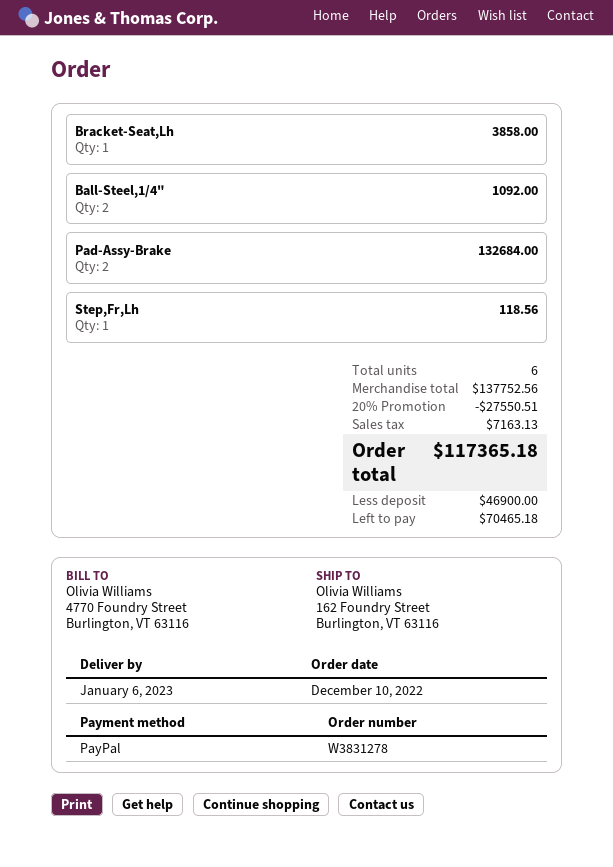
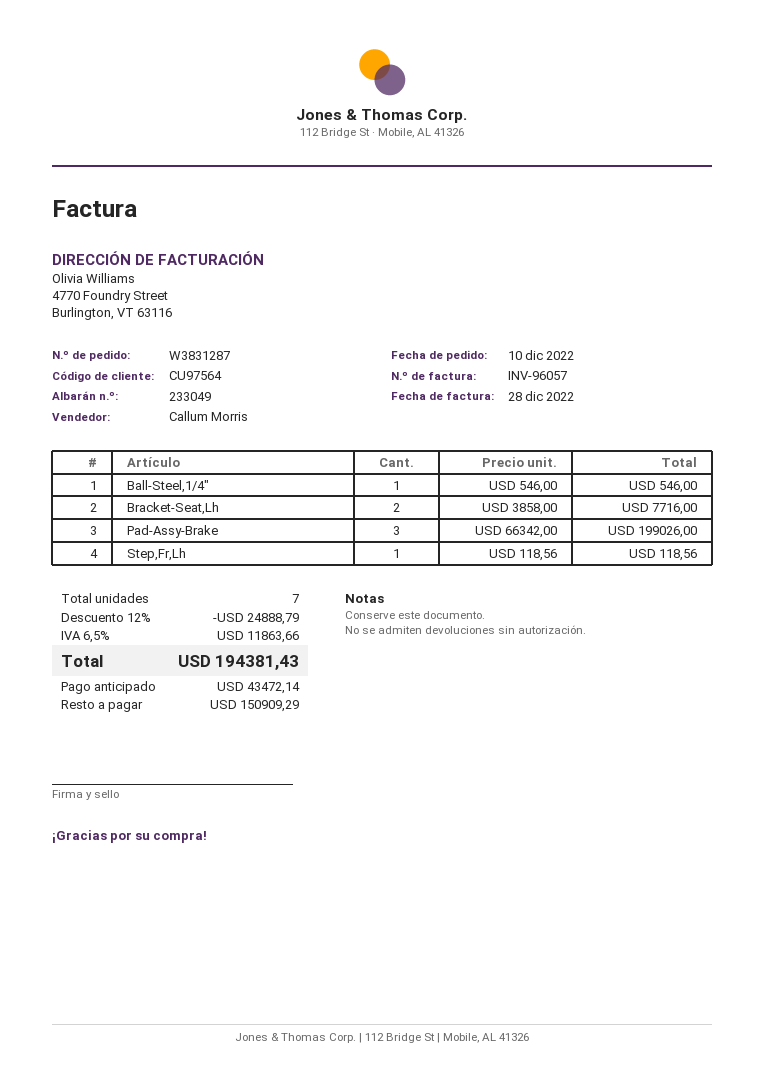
order number: W3831278 -> W3831287
Bracket-Seat,Lh: 1 for 3858.00 -> 2 for 7716.00
Ball-Steel,1/4": 2 for 1092.00 -> 1 for 546.00
Pad-Assy-Brake: 2 for 132684.00 -> 3 for 199026.00
total quantity: 6 -> 7
discount: 20% = 27550.51 -> 12% = 24888.79
tax: 7163.13 -> 11863.66
total: 117365.18 -> 194381.43
deposit: 46900.00 -> 43472.14
balance: 70465.18 -> 150909.29

